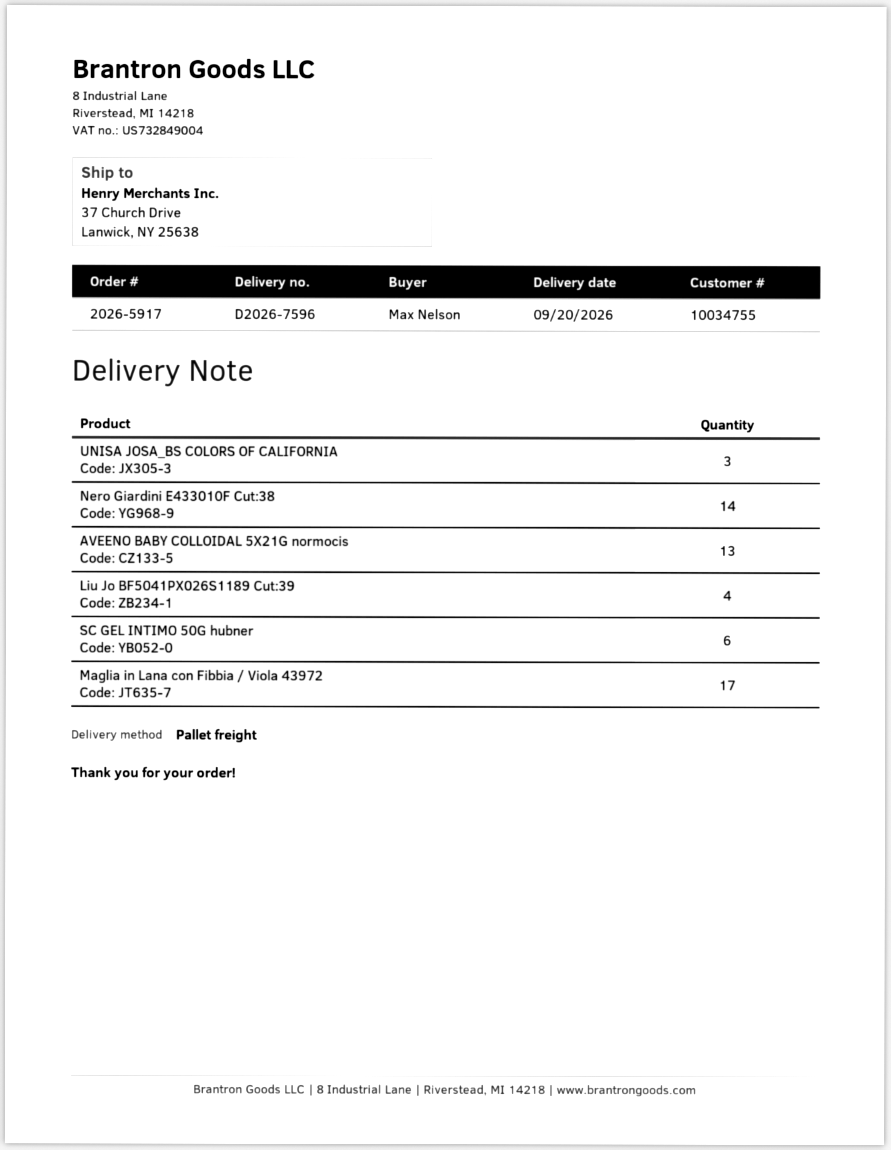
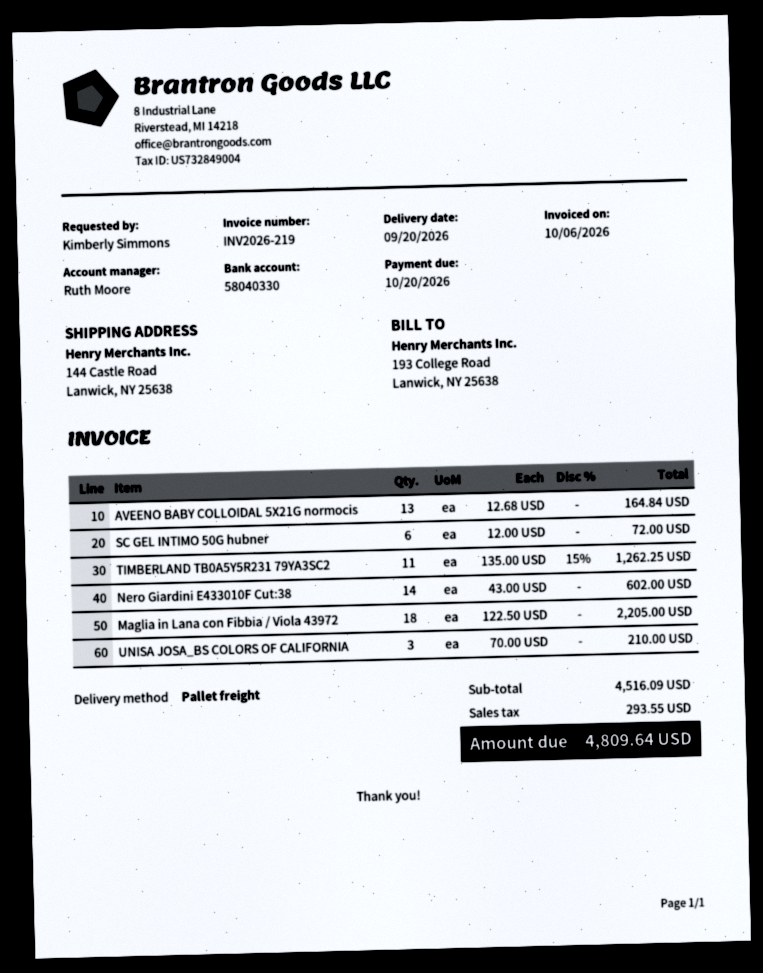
ordered by: Max Nelson -> Kimberly Simmons
ship to: 37 Church Drive, Lanwick, NY 25638 -> 144 Castle Road, Lanwick, NY 25638
Liu Jo BF5041PX026S1189 Cut:39: 4 -> none
Maglia in Lana con Fibbia / Viola 43972: 17 -> 18
TIMBERLAND TB0A5Y5R231 79YA3SC2: none -> 11

